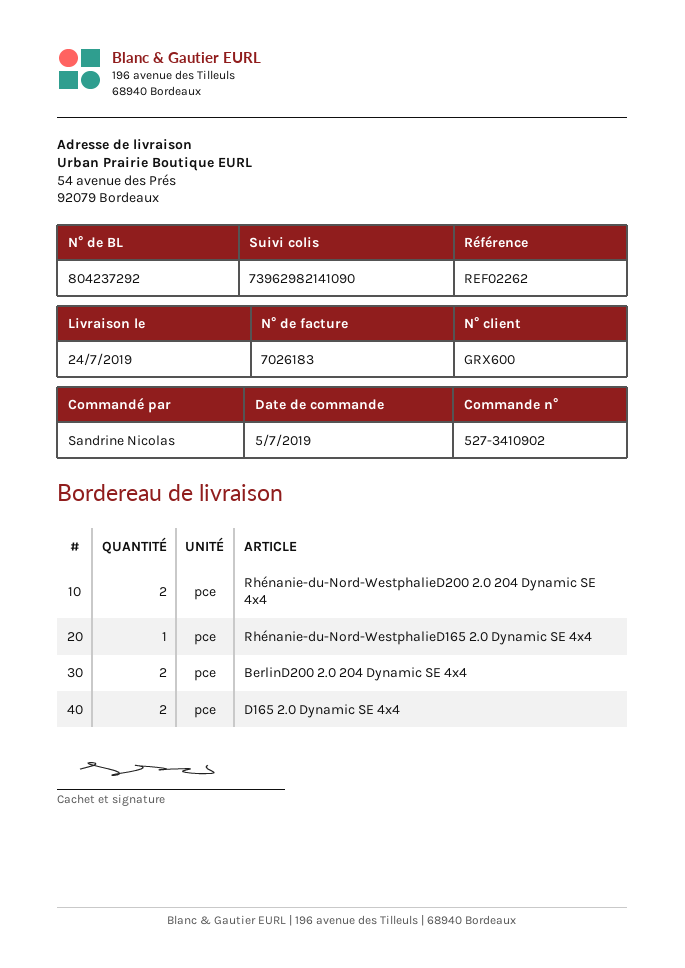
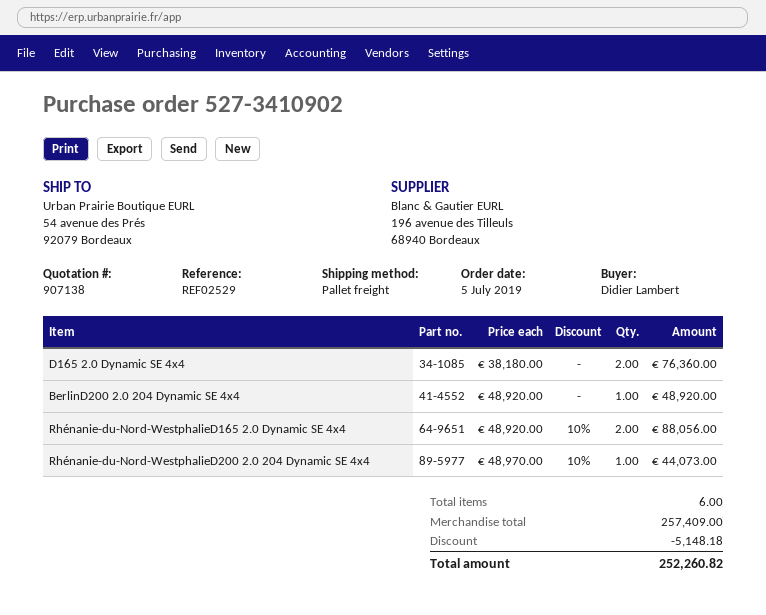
reference: REF02262 -> REF02529
ordered by: Sandrine Nicolas -> Didier Lambert
Rhénanie-du-Nord-WestphalieD200 2.0 204 Dynamic SE 4x4: 2 -> 1
Rhénanie-du-Nord-WestphalieD165 2.0 Dynamic SE 4x4: 1 -> 2
BerlinD200 2.0 204 Dynamic SE 4x4: 2 -> 1

